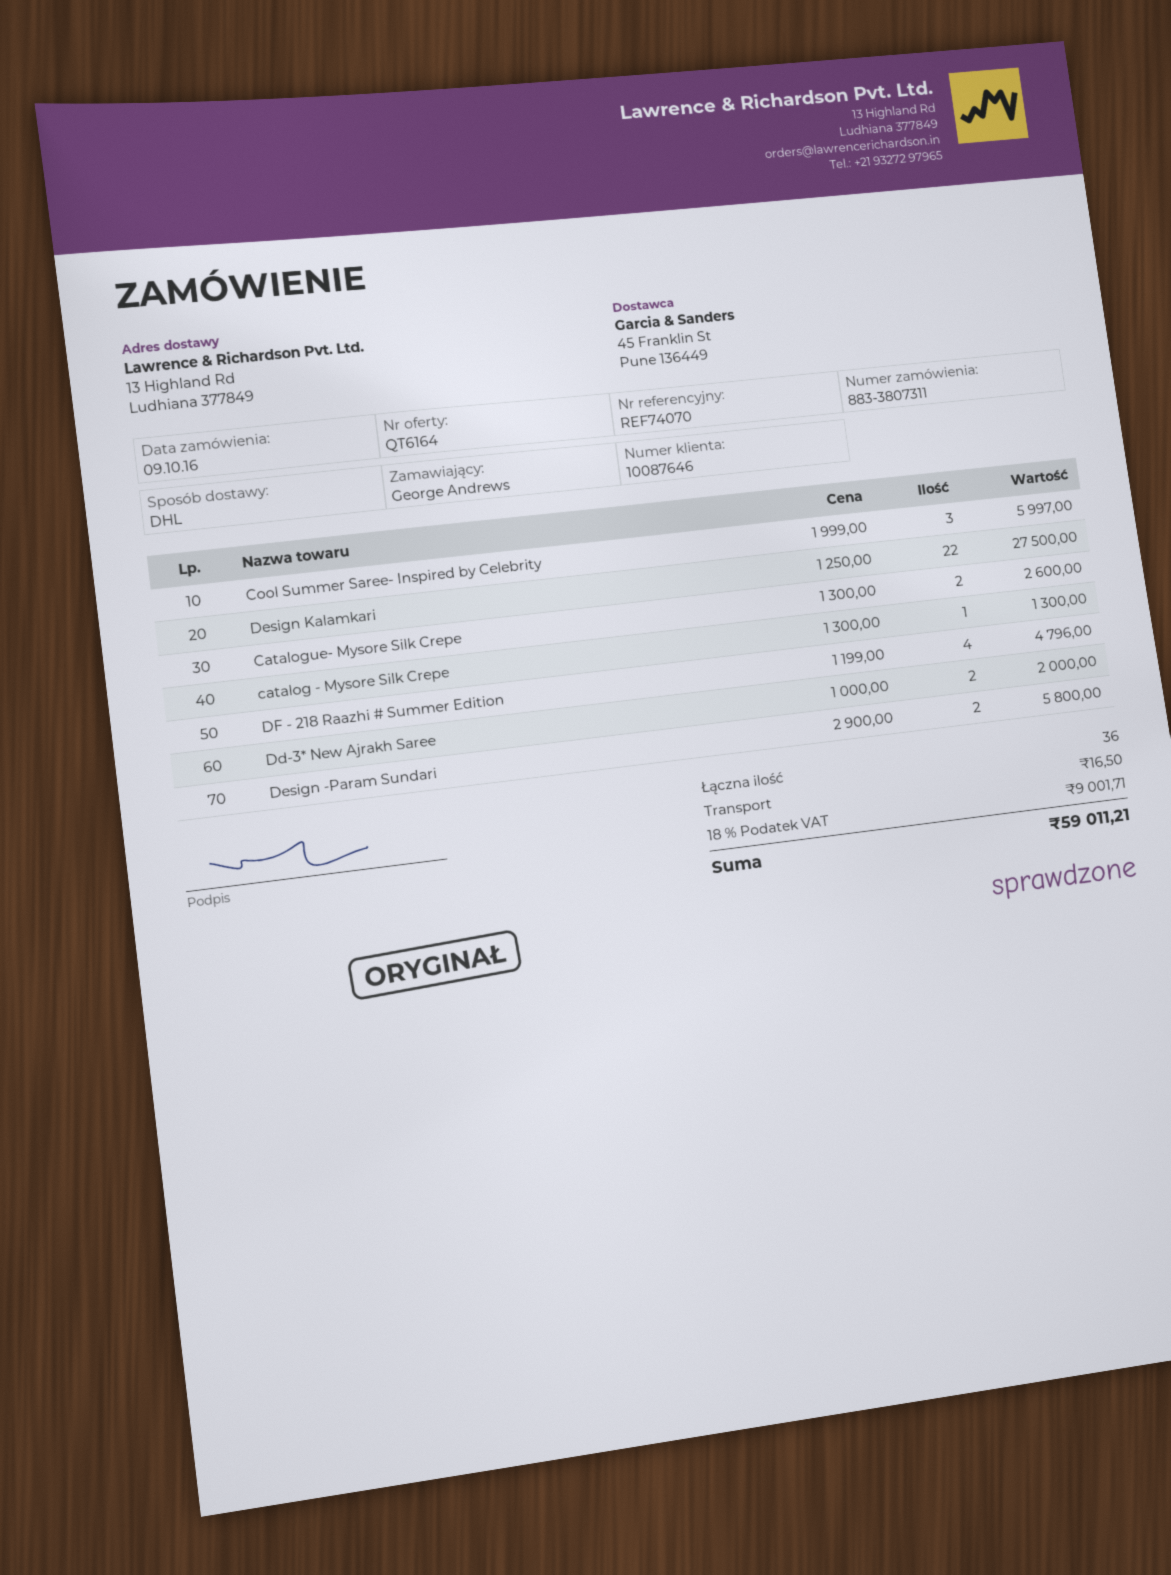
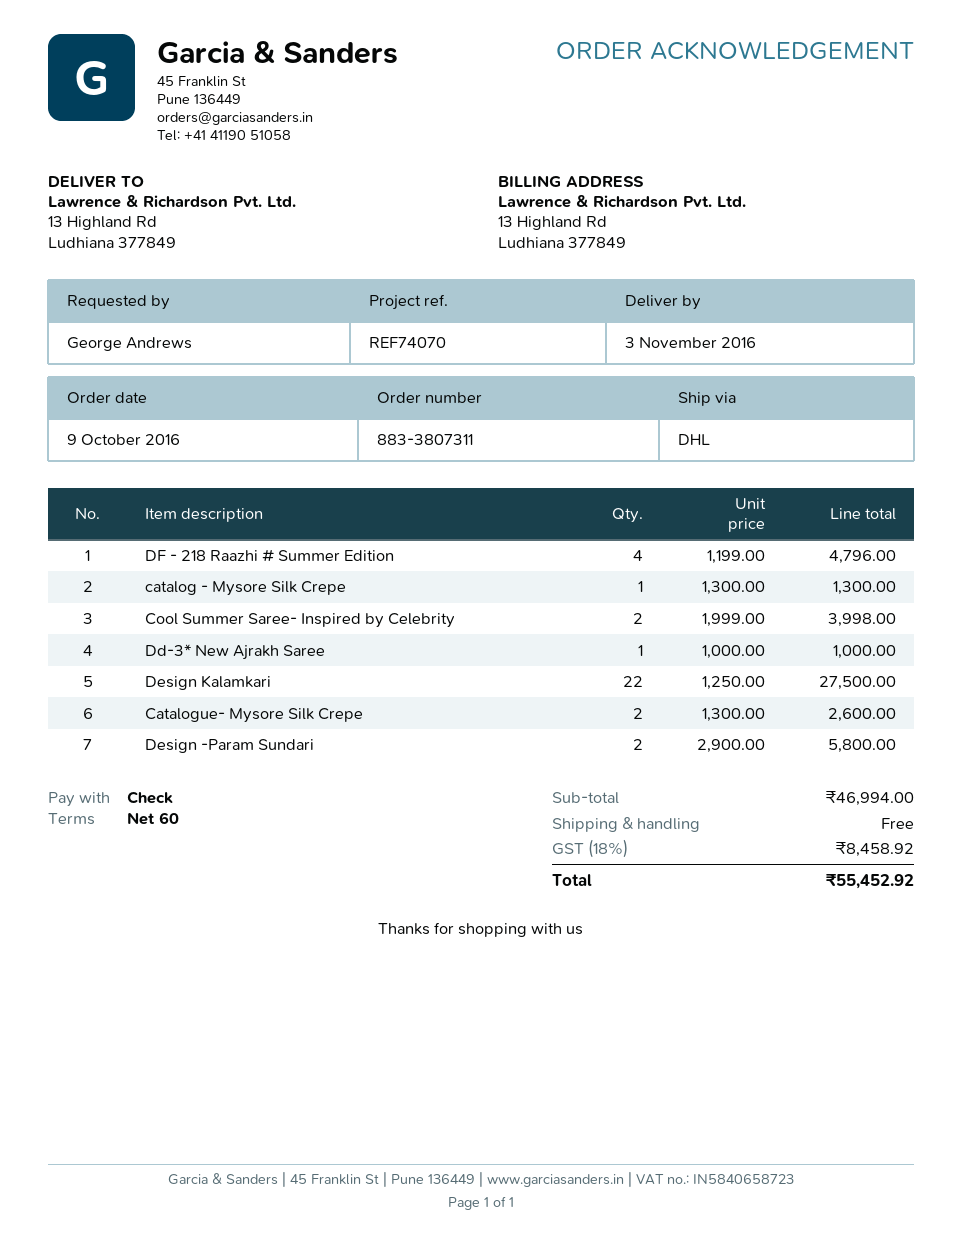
Cool Summer Saree- Inspired by Celebrity: 3 x 1999.00 = 5997.00 -> 2 x 1999.00 = 3998.00
Dd-3* New Ajrakh Saree: 2 x 1000.00 = 2000.00 -> 1 x 1000.00 = 1000.00
shipping: 16.50 -> 0.00
tax: 18% = 9001.71 -> 18% = 8458.92
total: 59011.21 -> 55452.92

